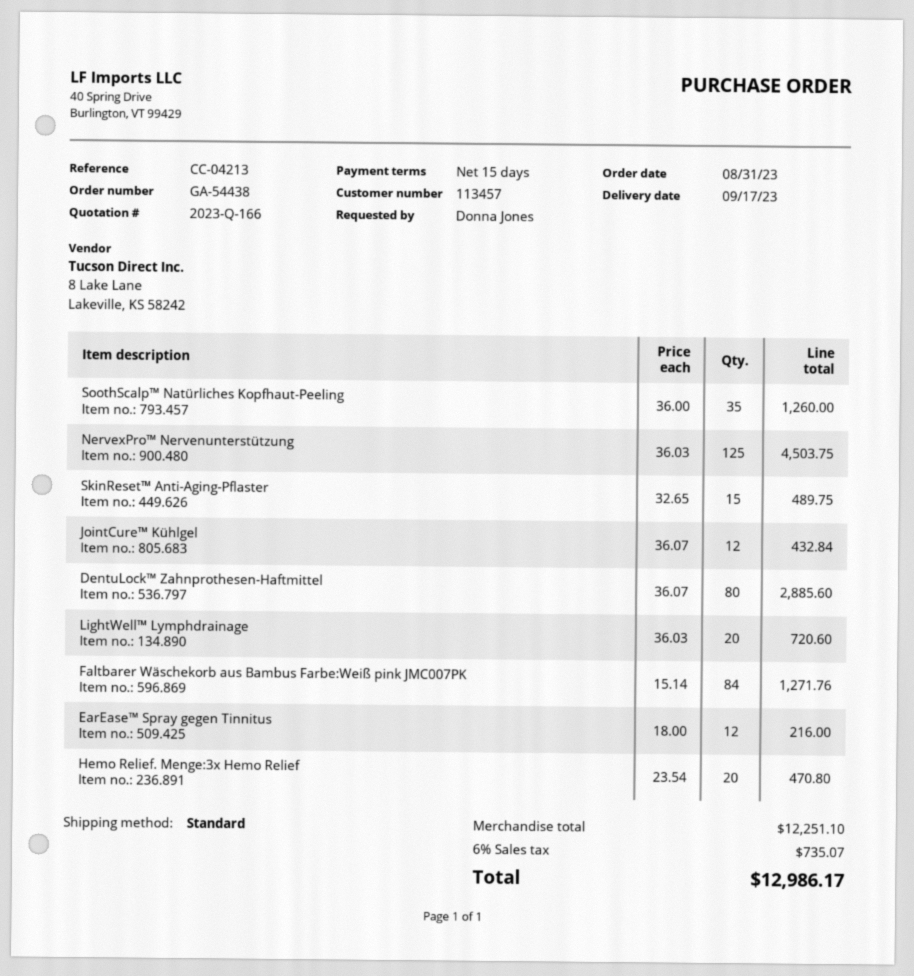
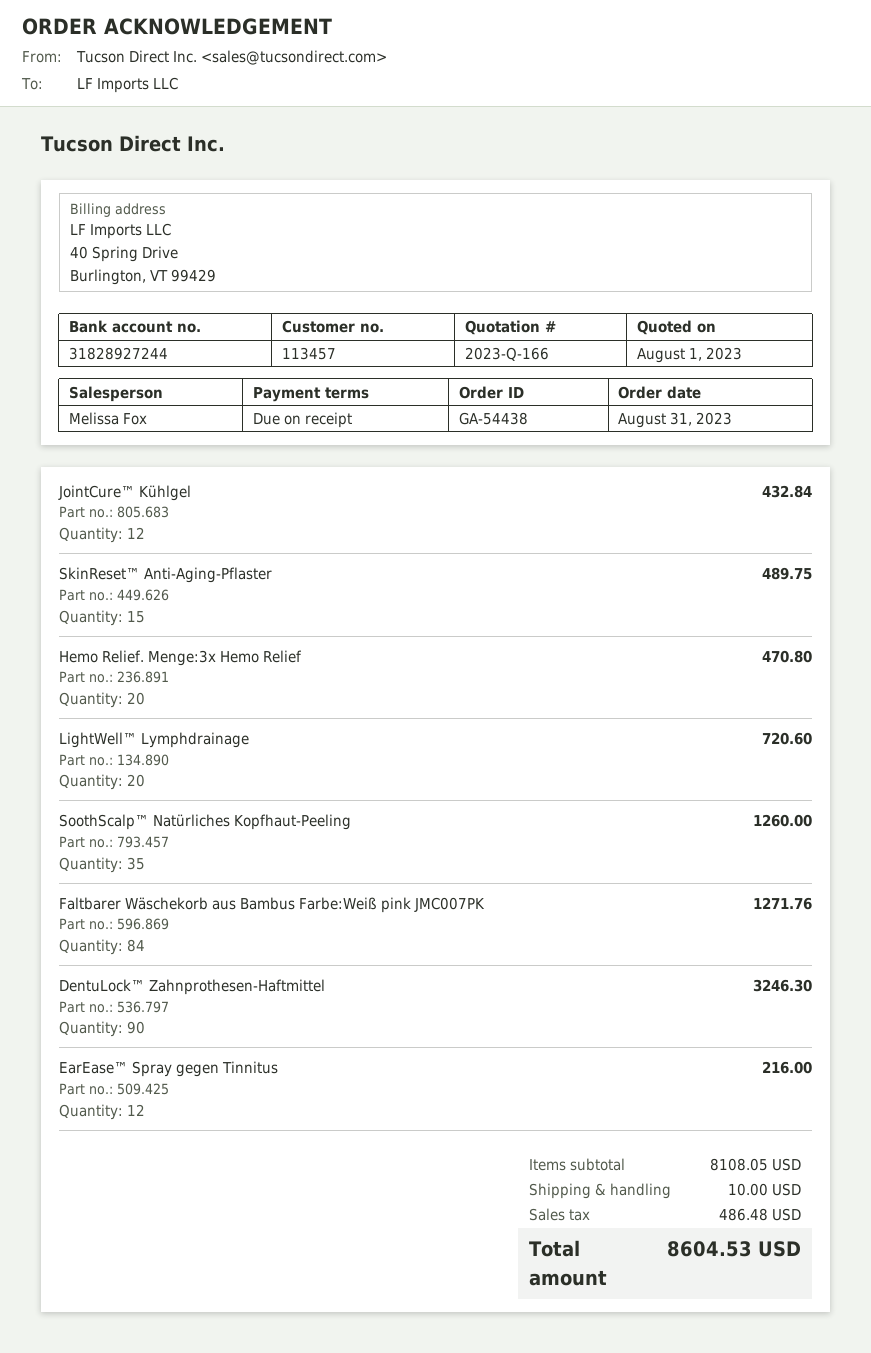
payment terms: 15 days -> on receipt
NervexPro™ Nervenunterstützung: 125 for 4503.75 -> none
DentuLock™ Zahnprothesen-Haftmittel: 80 for 2885.60 -> 90 for 3246.30
subtotal: 12251.10 -> 8108.05
shipping: none -> 10.00
tax: 735.07 -> 486.48
total: 12986.17 -> 8604.53

